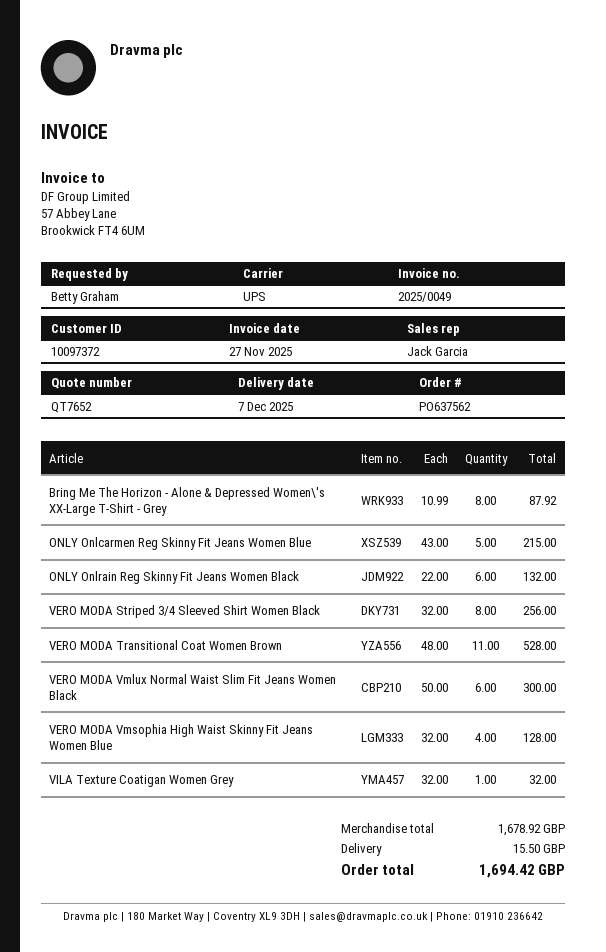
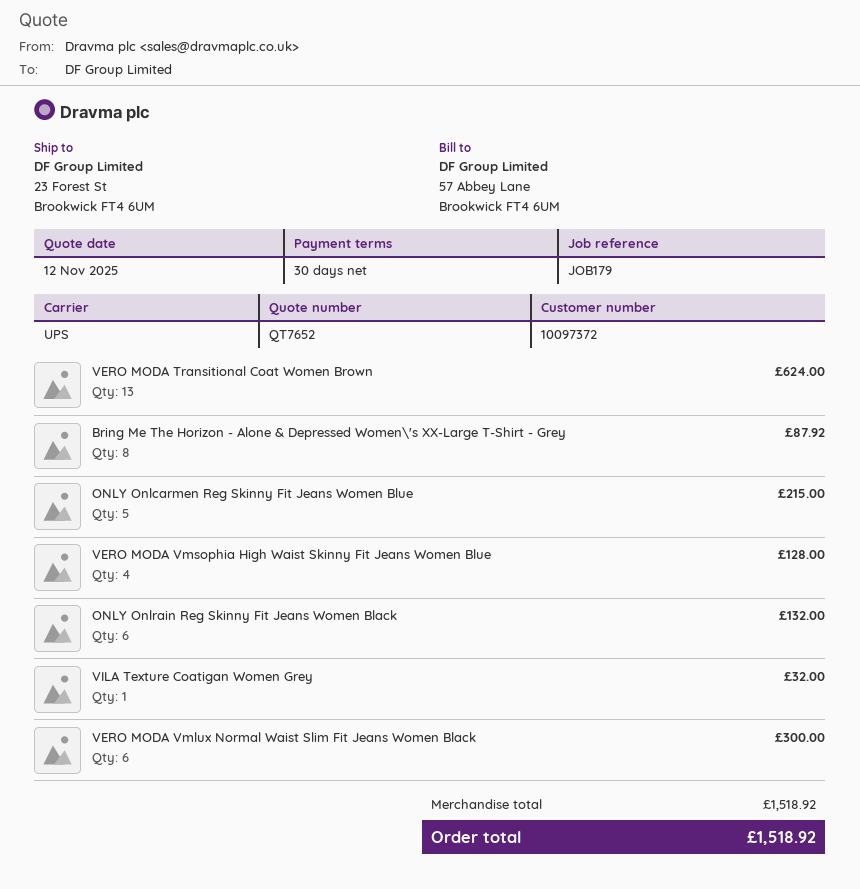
VERO MODA Striped 3/4 Sleeved Shirt Women Black: 8 for 256.00 -> none
VERO MODA Transitional Coat Women Brown: 11 for 528.00 -> 13 for 624.00
subtotal: 1678.92 -> 1518.92
shipping: 15.50 -> none
total: 1694.42 -> 1518.92

